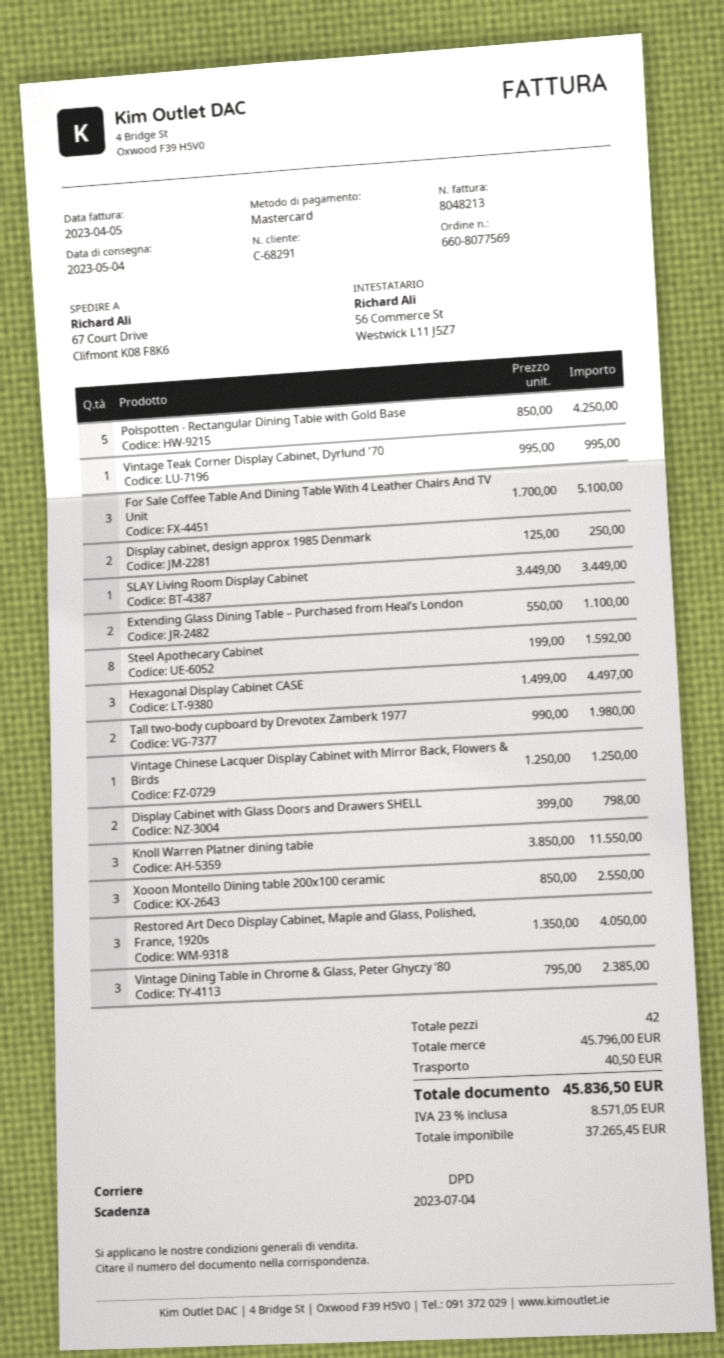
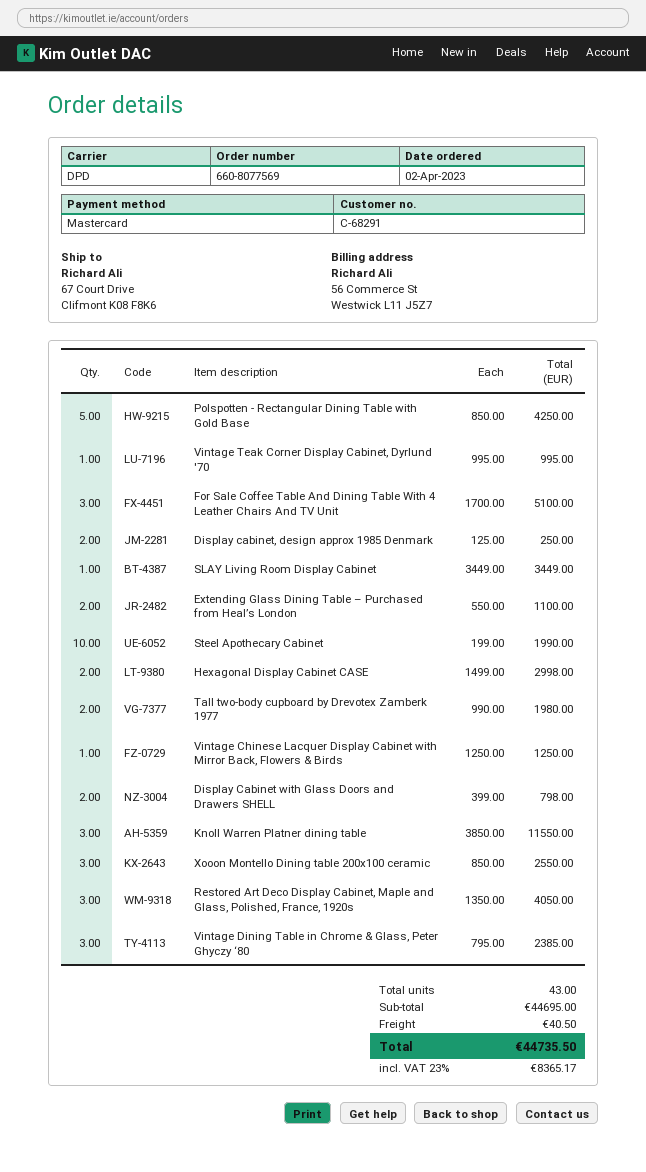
Steel Apothecary Cabinet: 8 x 199.00 = 1592.00 -> 10 x 199.00 = 1990.00
Hexagonal Display Cabinet CASE: 3 x 1499.00 = 4497.00 -> 2 x 1499.00 = 2998.00
total quantity: 42 -> 43
subtotal: 45796.00 -> 44695.00
tax: 23% = 8571.05 -> 23% = 8365.17
total: 45836.50 -> 44735.50

